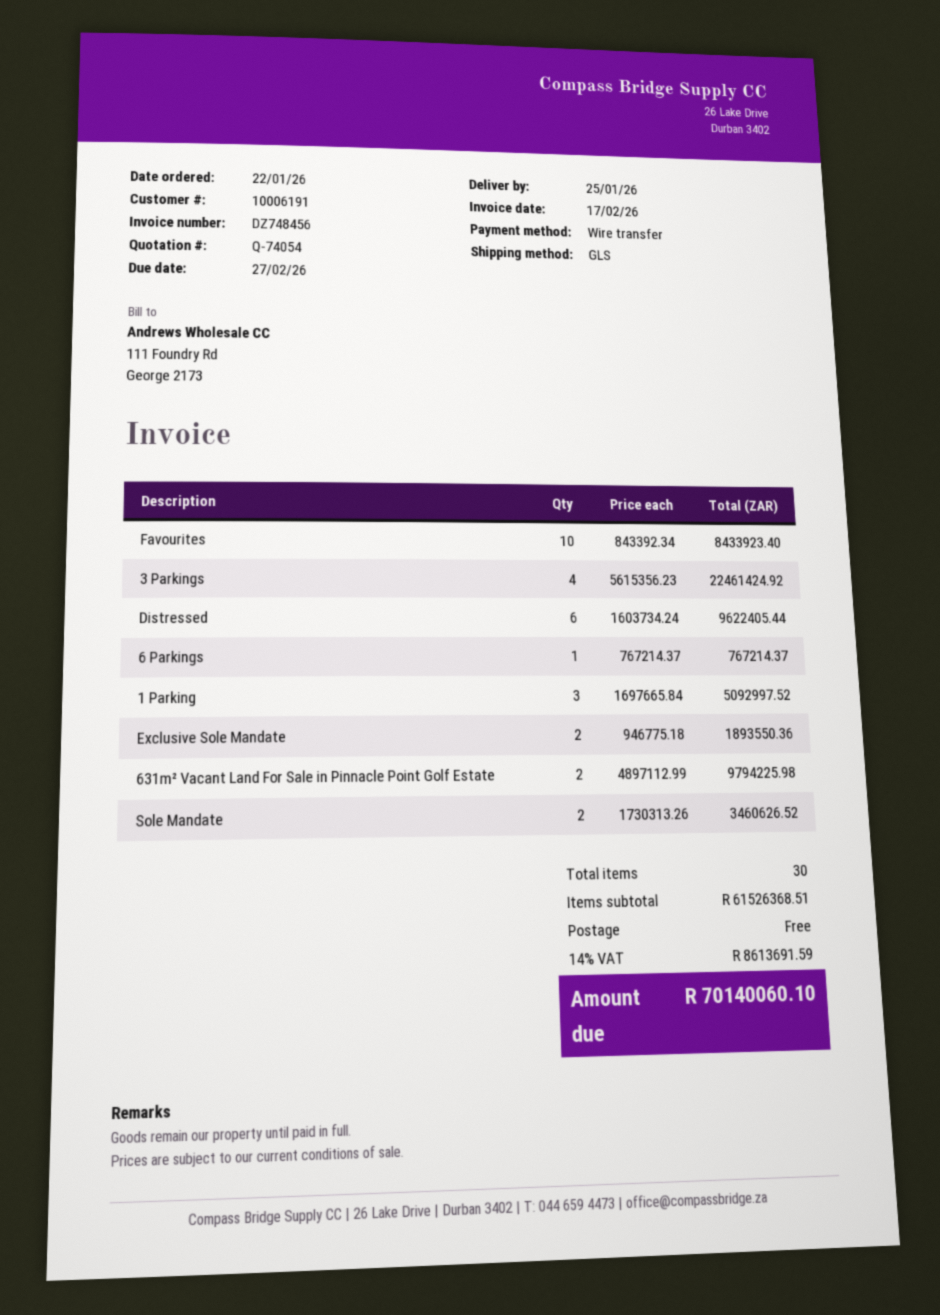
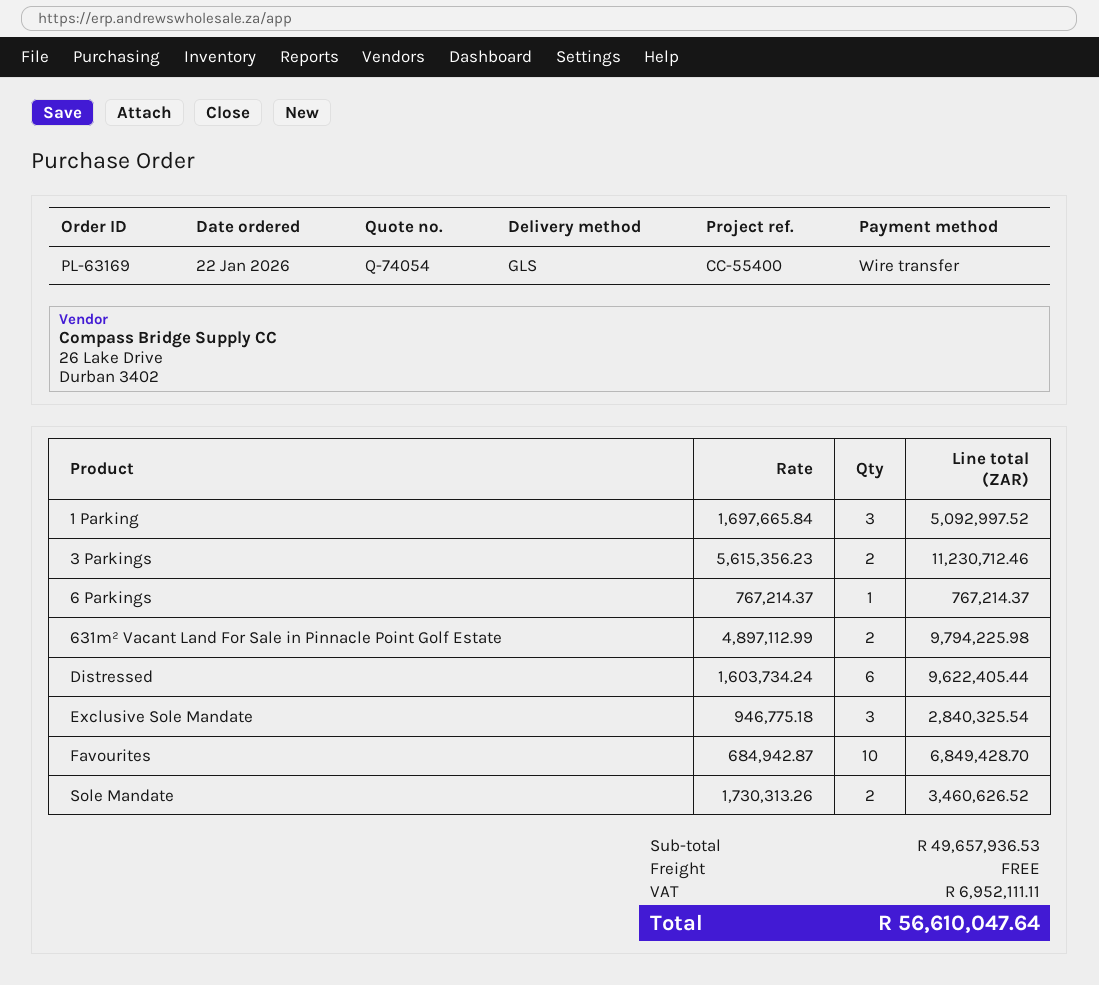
Favourites: 10 x 843392.34 = 8433923.40 -> 10 x 684942.87 = 6849428.70
3 Parkings: 4 x 5615356.23 = 22461424.92 -> 2 x 5615356.23 = 11230712.46
Exclusive Sole Mandate: 2 x 946775.18 = 1893550.36 -> 3 x 946775.18 = 2840325.54
subtotal: 61526368.51 -> 49657936.53
tax: 8613691.59 -> 6952111.11
total: 70140060.10 -> 56610047.64

